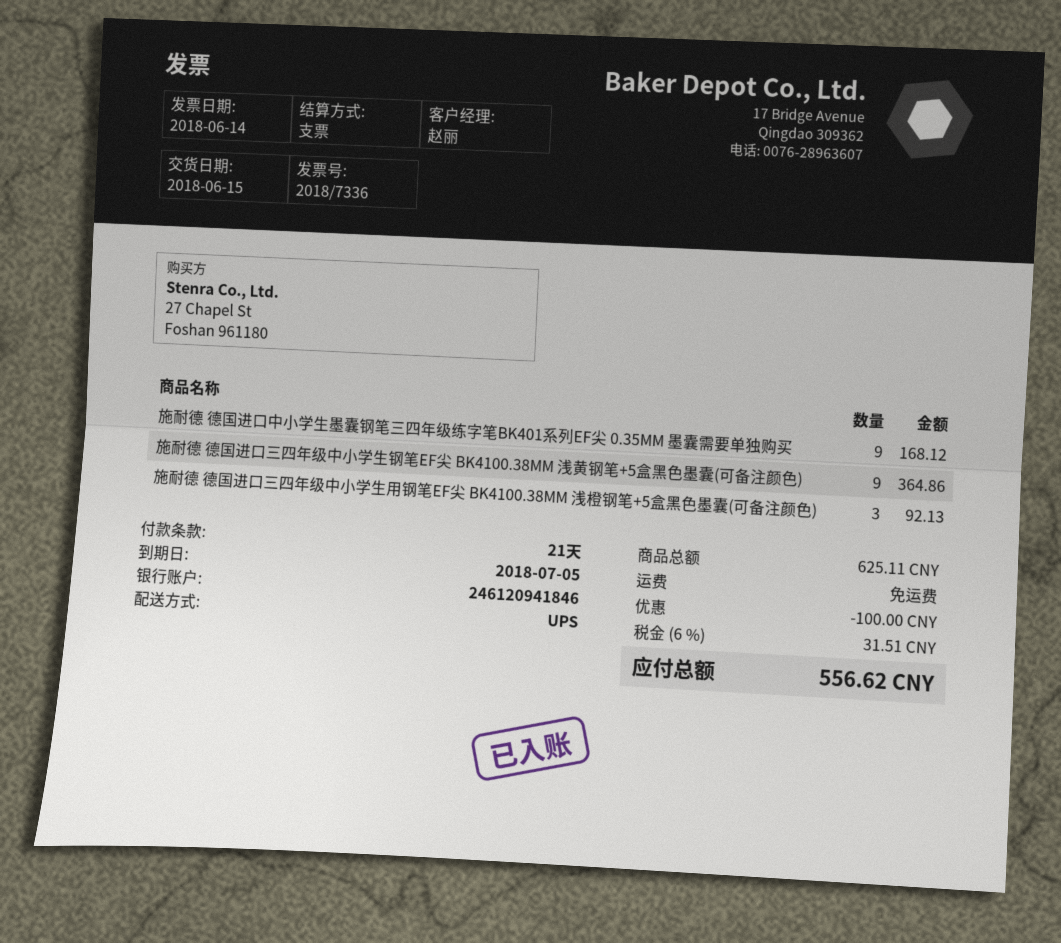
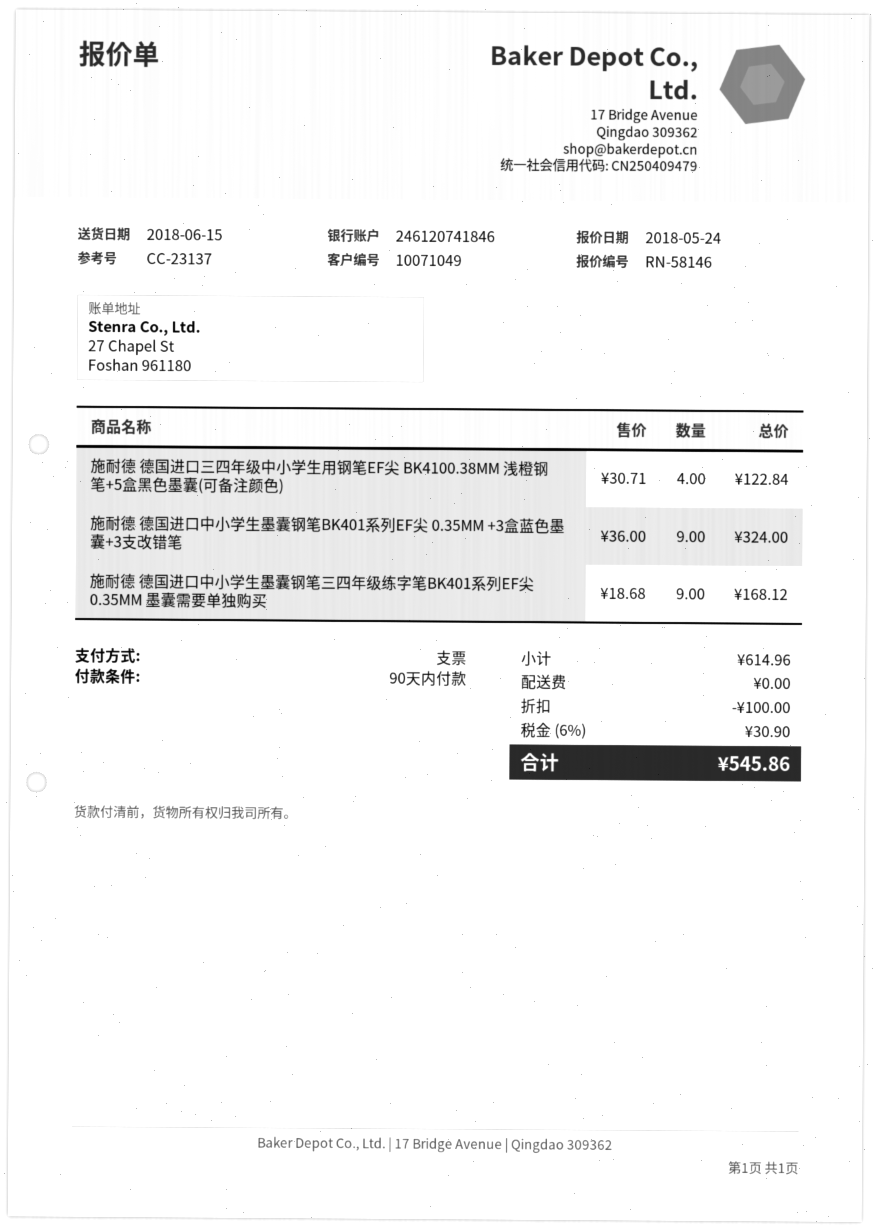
payment terms: 21 days -> 90 days
bank account: 246120941846 -> 246120741846
施耐德 德国进口三四年级中小学生钢笔EF尖 BK4100.38MM 浅黄钢笔+5盒黑色墨囊(可备注颜色): 9 for 364.86 -> none
施耐德 德国进口三四年级中小学生用钢笔EF尖 BK4100.38MM 浅橙钢笔+5盒黑色墨囊(可备注颜色): 3 for 92.13 -> 4 for 122.84
施耐德 德国进口中小学生墨囊钢笔BK401系列EF尖 0.35MM +3盒蓝色墨囊+3支改错笔: none -> 9 for 324.00
subtotal: 625.11 -> 614.96
tax: 6% = 31.51 -> 6% = 30.90
total: 556.62 -> 545.86

